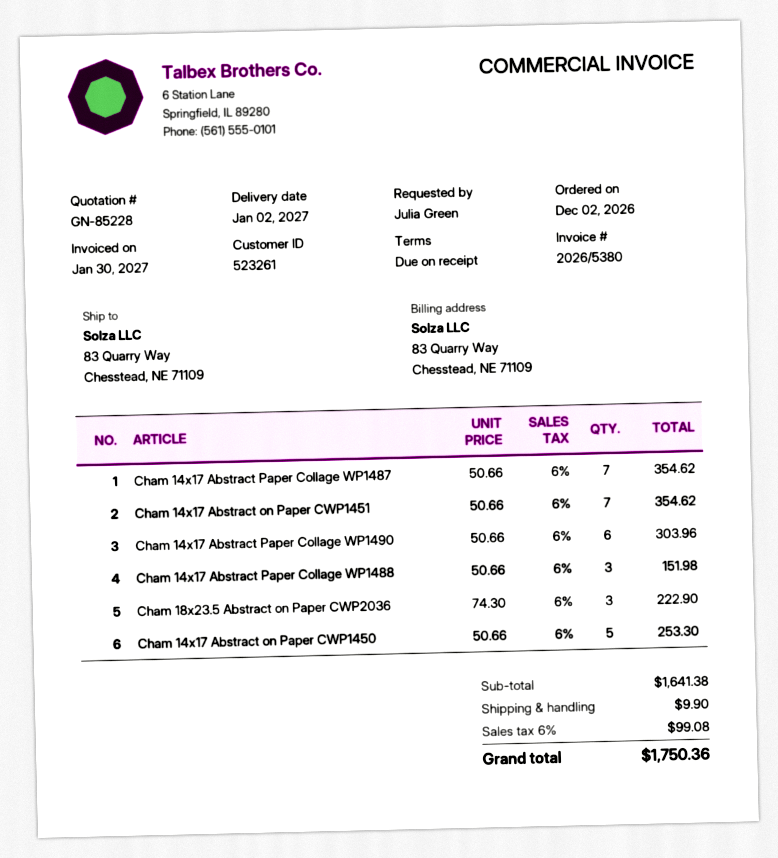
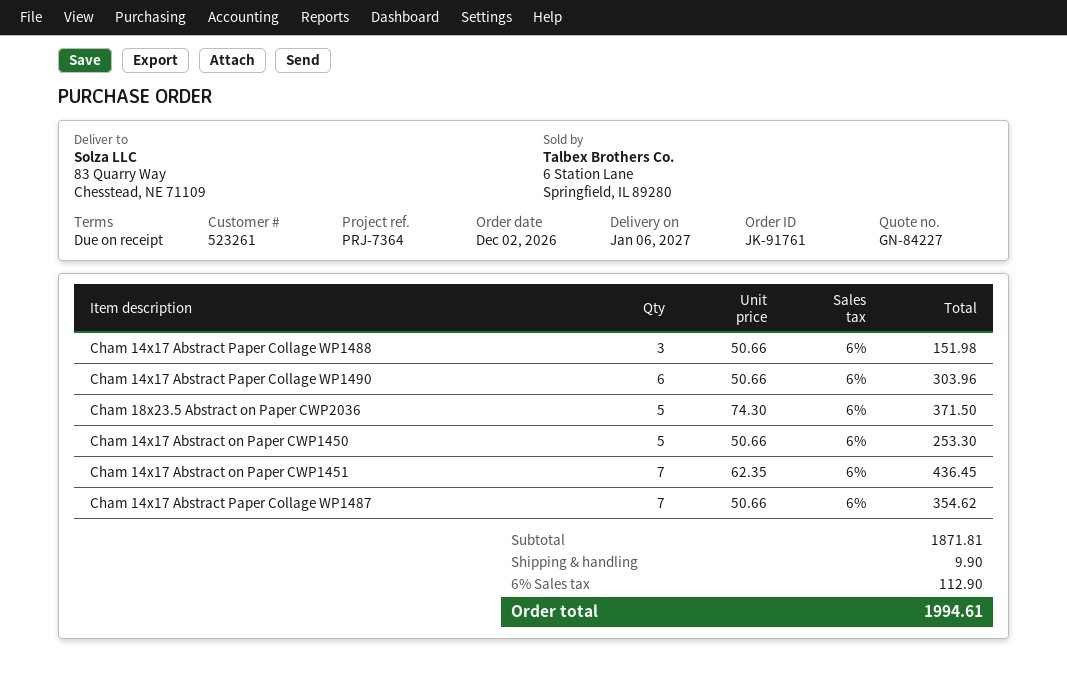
quote number: GN-85228 -> GN-84227
delivery date: 2027-01-02 -> 2027-01-06
Cham 14x17 Abstract on Paper CWP1451: 7 x 50.66 = 354.62 -> 7 x 62.35 = 436.45
Cham 18x23.5 Abstract on Paper CWP2036: 3 x 74.30 = 222.90 -> 5 x 74.30 = 371.50
subtotal: 1641.38 -> 1871.81
tax: 6% = 99.08 -> 6% = 112.90
total: 1750.36 -> 1994.61

